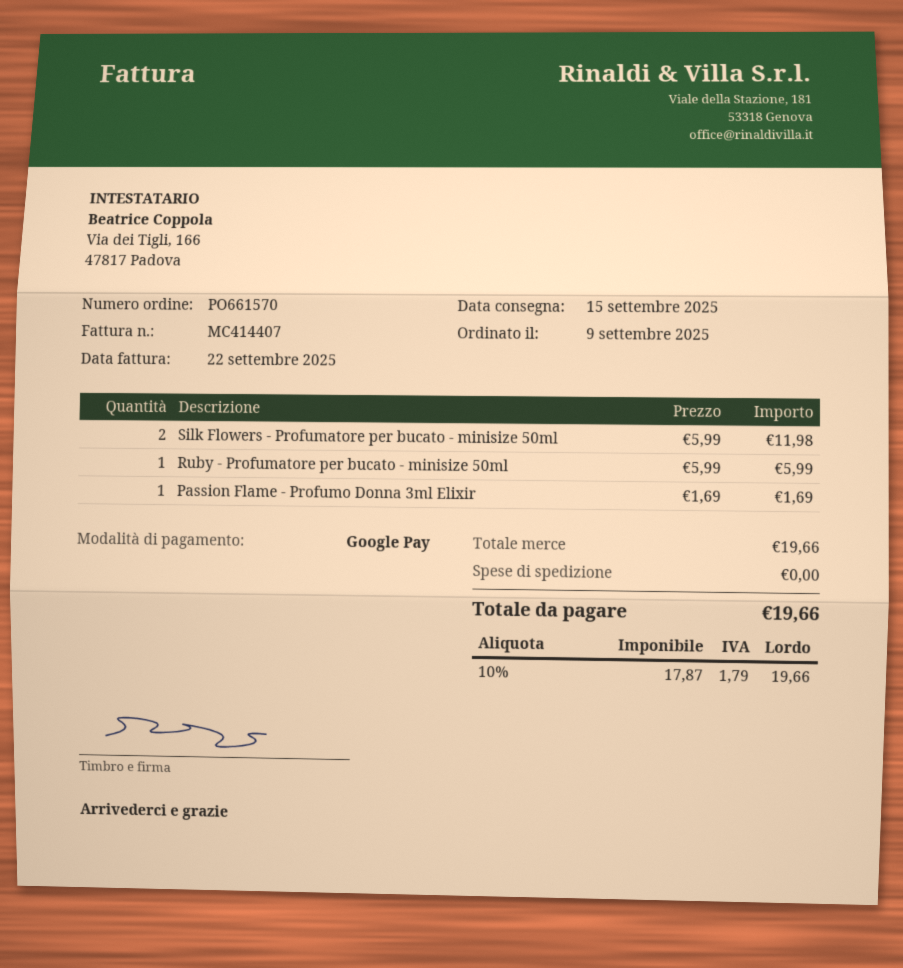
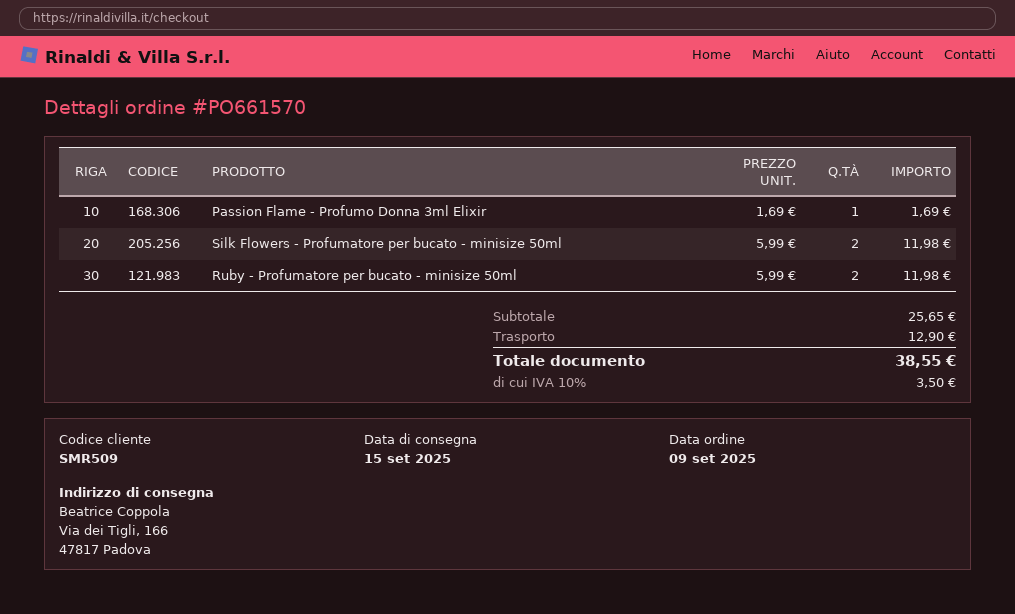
Ruby - Profumatore per bucato - minisize 50ml: 1 x 5.99 = 5.99 -> 2 x 5.99 = 11.98
subtotal: 19.66 -> 25.65
shipping: 0.00 -> 12.90
tax: 10% = 1.79 -> 10% = 3.50
total: 19.66 -> 38.55

